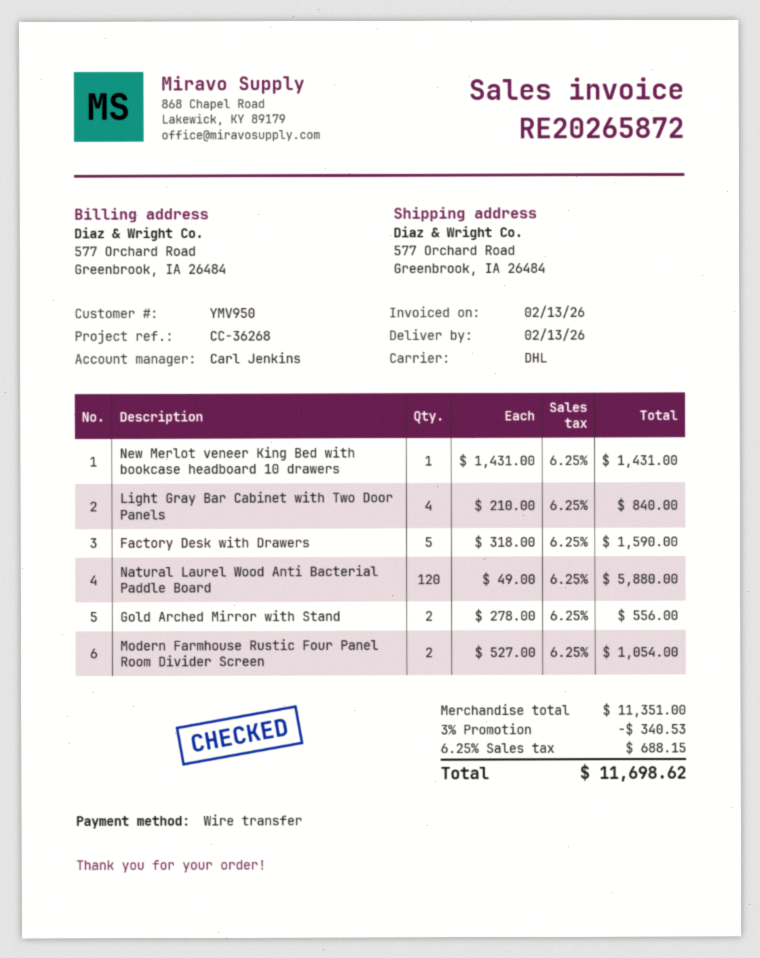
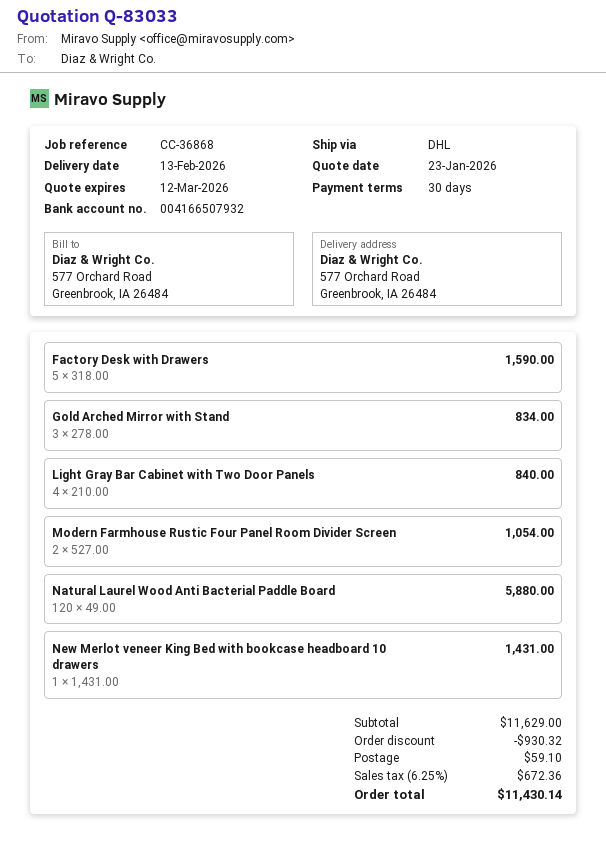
reference: CC-36268 -> CC-36868
Gold Arched Mirror with Stand: 2 x 278.00 = 556.00 -> 3 x 278.00 = 834.00
subtotal: 11351.00 -> 11629.00
discount: 340.53 -> 930.32
shipping: none -> 59.10
tax: 6.25% = 688.15 -> 6.25% = 672.36
total: 11698.62 -> 11430.14

